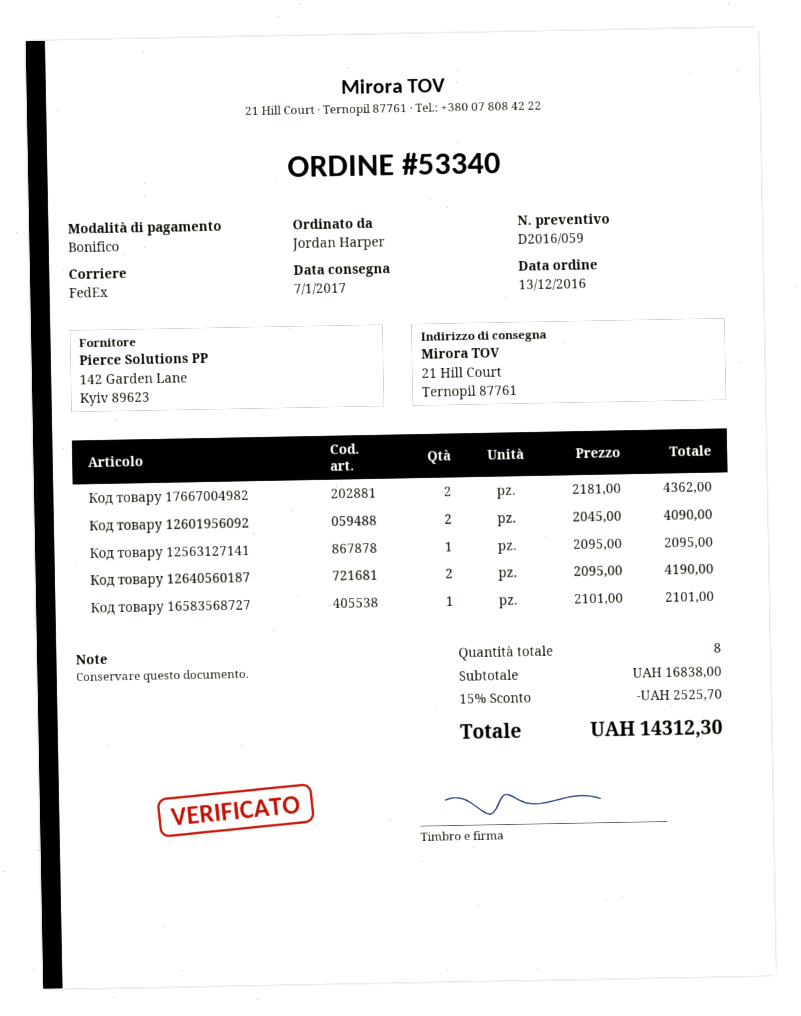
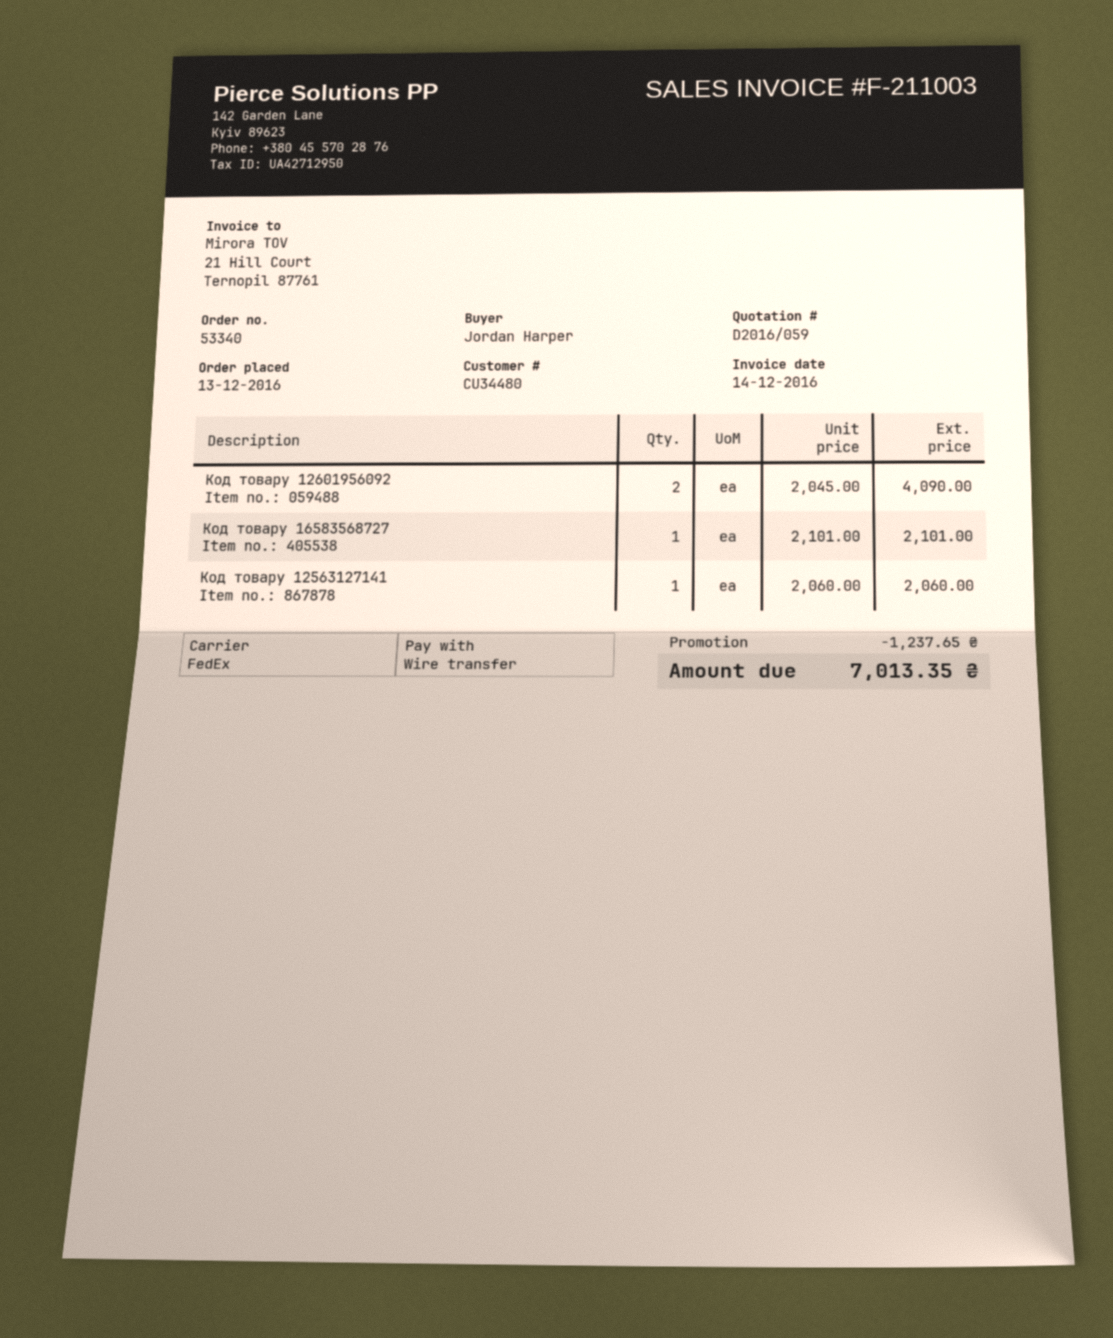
Код товару 17667004982: 2 x 2181.00 = 4362.00 -> none
Код товару 12563127141: 1 x 2095.00 = 2095.00 -> 1 x 2060.00 = 2060.00
Код товару 12640560187: 2 x 2095.00 = 4190.00 -> none
discount: 2525.70 -> 1237.65
total: 14312.30 -> 7013.35

